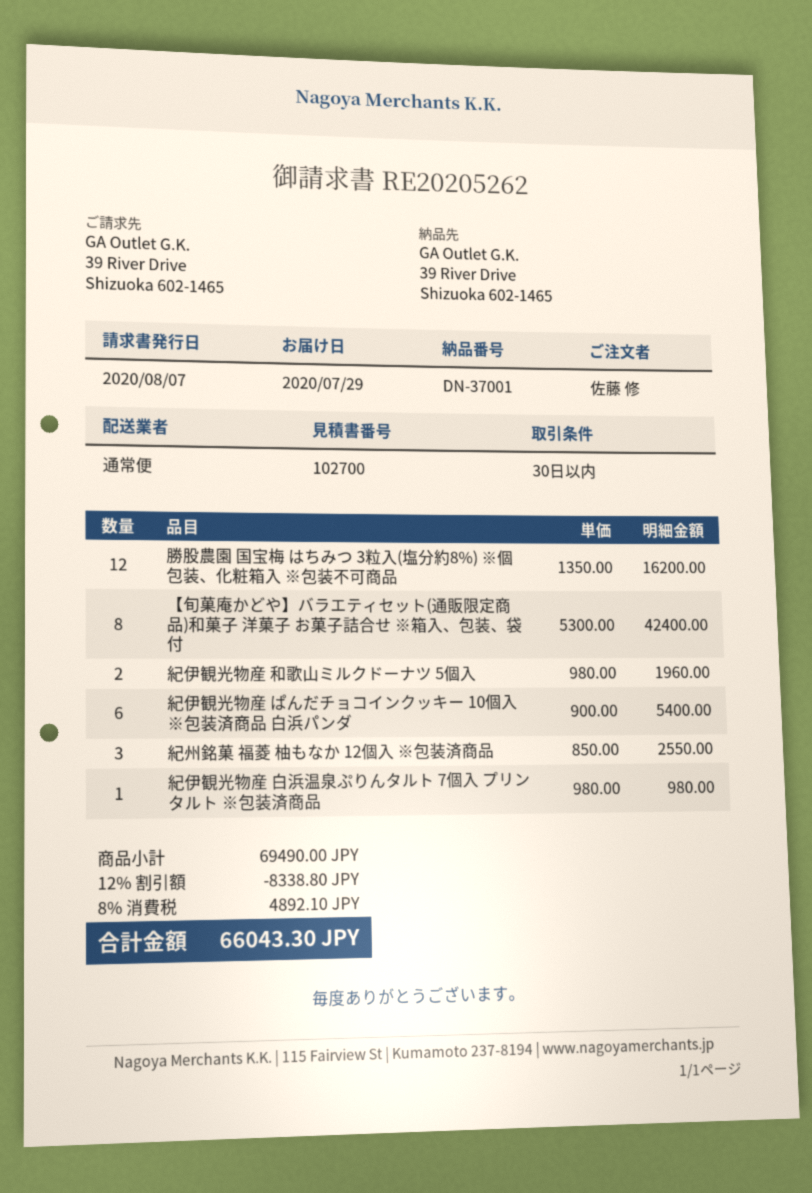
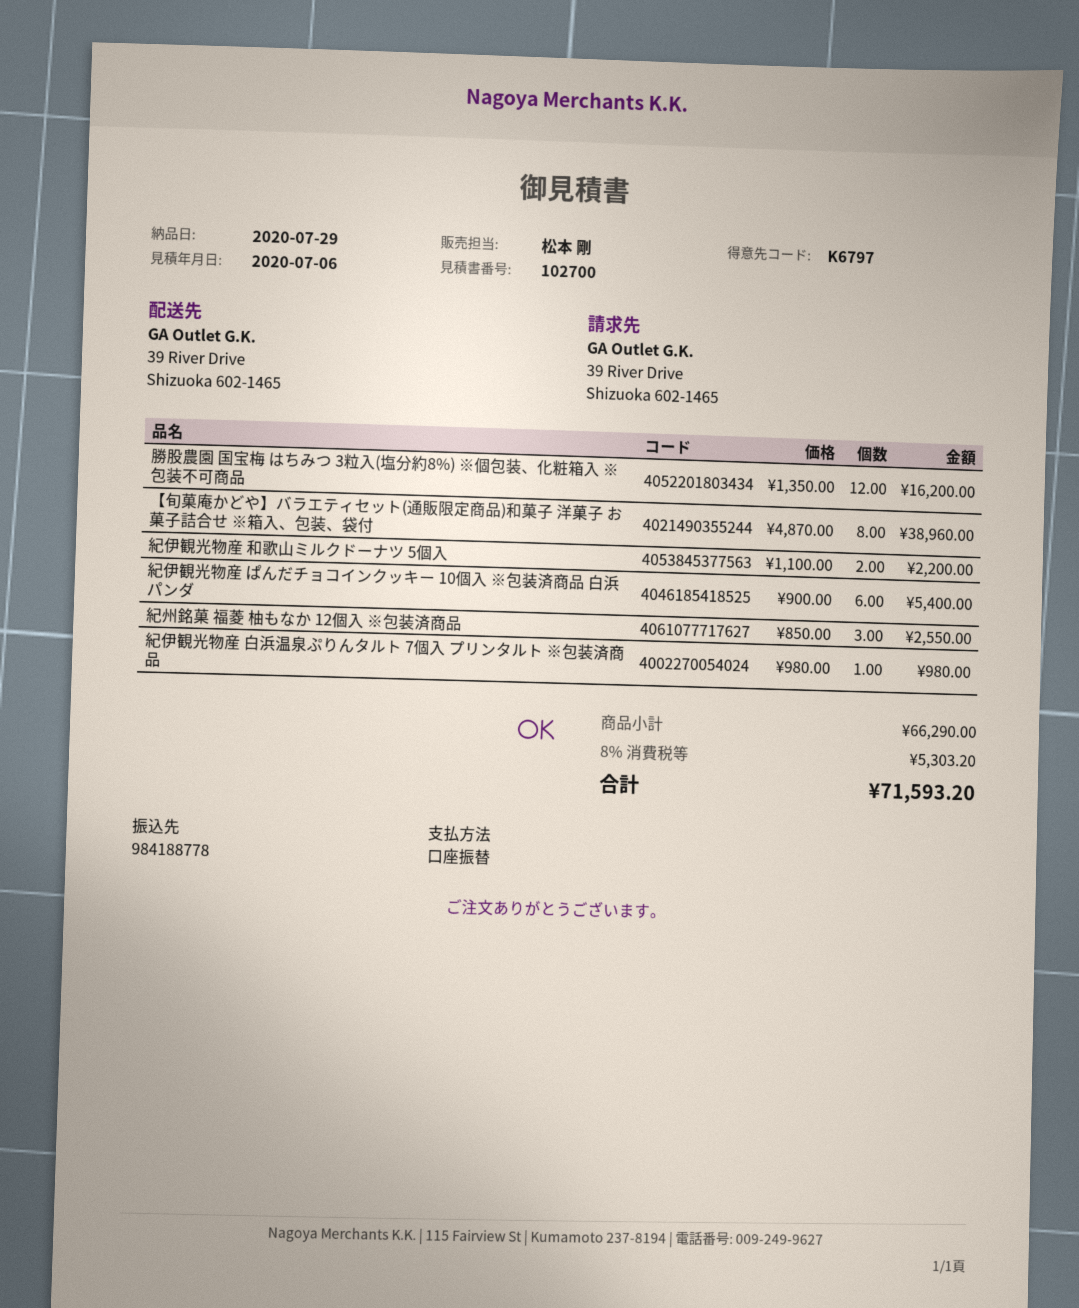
【旬菓庵かどや】バラエティセット(通販限定商品)和菓子 洋菓子 お菓子詰合せ ※箱入、包装、袋付: 8 x 5300.00 = 42400.00 -> 8 x 4870.00 = 38960.00
紀伊観光物産 和歌山ミルクドーナツ 5個入: 2 x 980.00 = 1960.00 -> 2 x 1100.00 = 2200.00
subtotal: 69490.00 -> 66290.00
discount: 12% = 8338.80 -> none
tax: 8% = 4892.10 -> 8% = 5303.20
total: 66043.30 -> 71593.20

